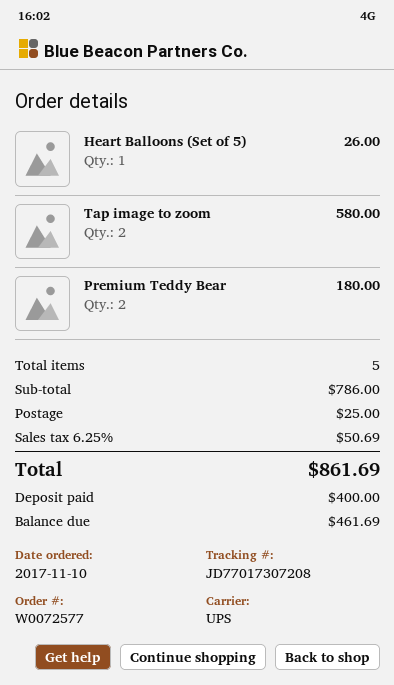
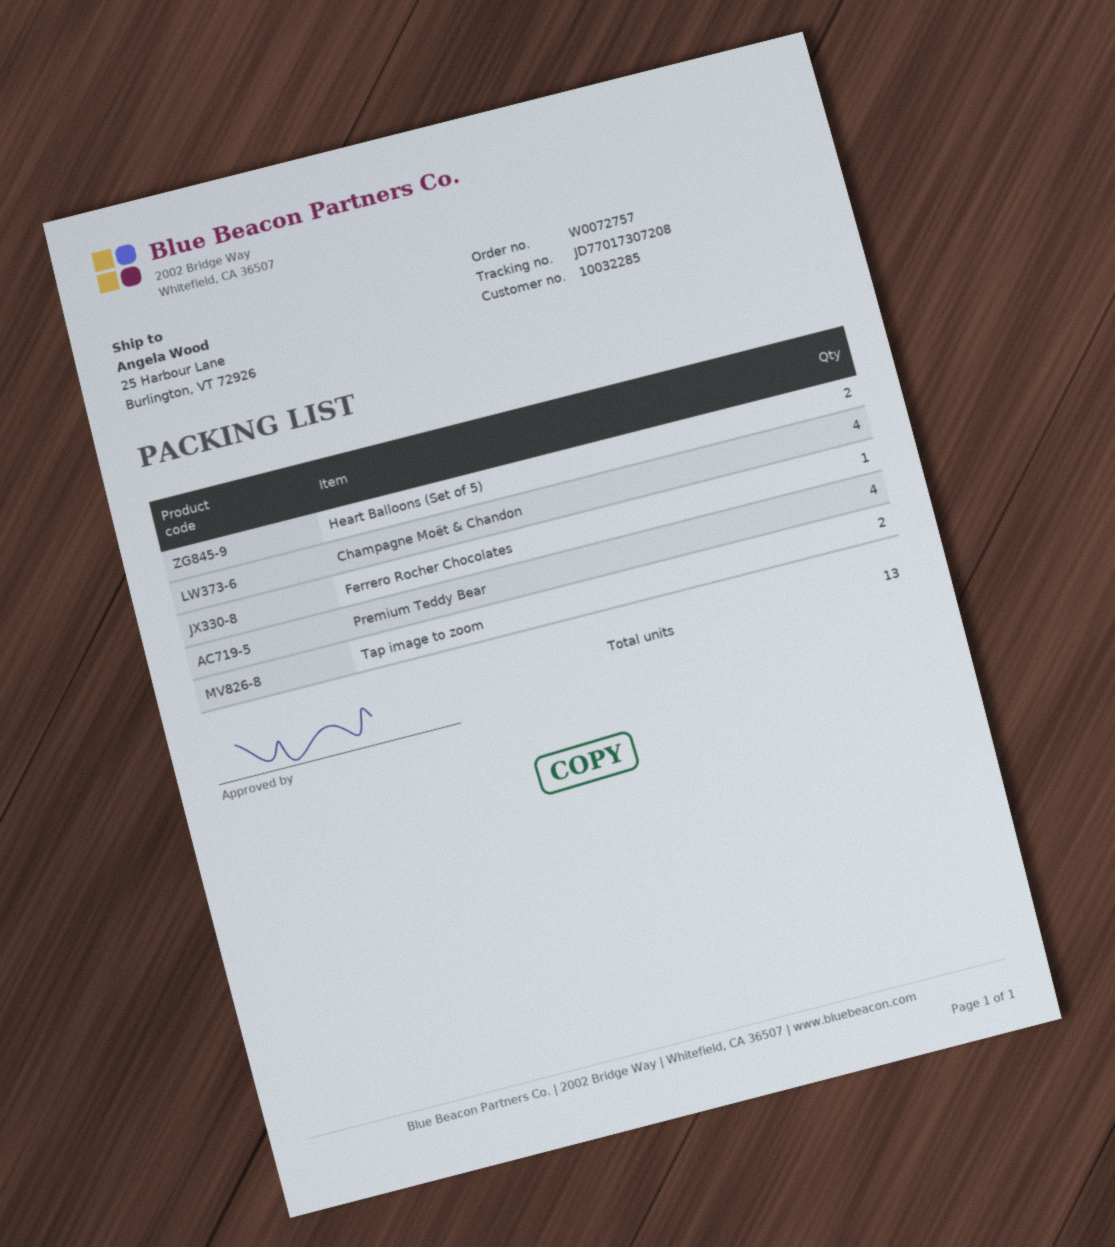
order number: W0072577 -> W0072757
Heart Balloons (Set of 5): 1 -> 2
Premium Teddy Bear: 2 -> 4
Champagne Moët & Chandon: none -> 4
Ferrero Rocher Chocolates: none -> 1
total quantity: 5 -> 13

